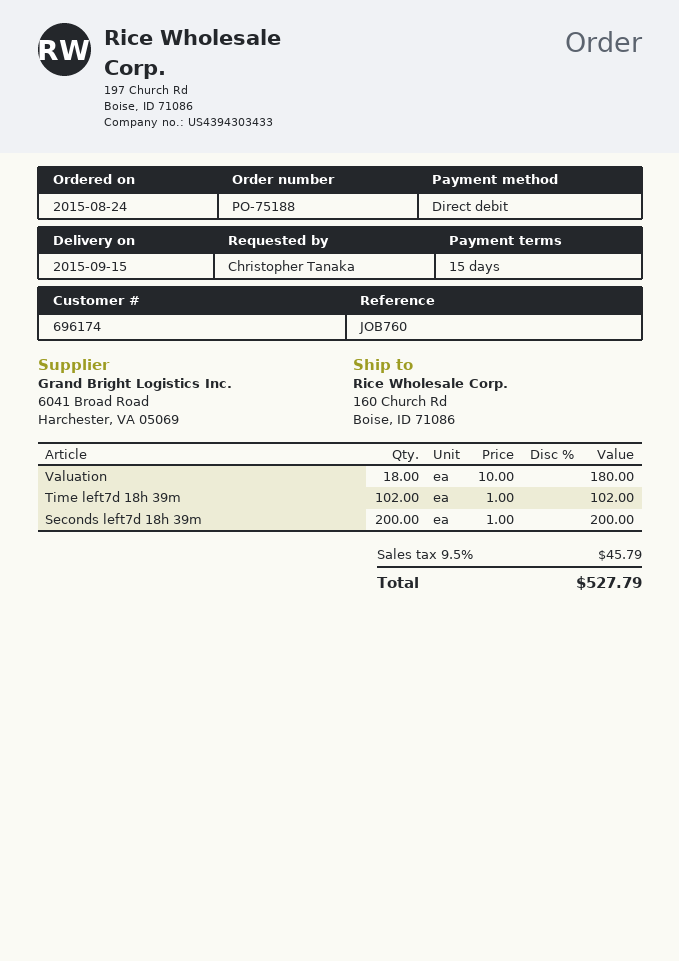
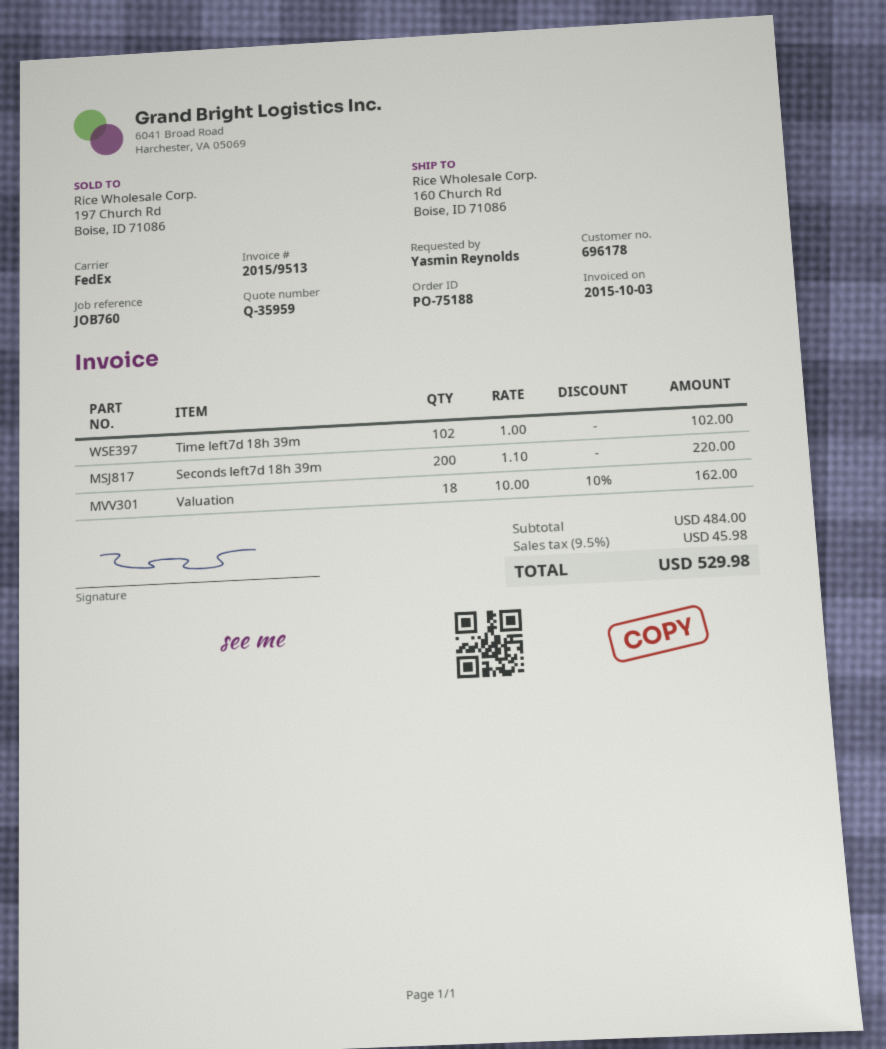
customer number: 696174 -> 696178
ordered by: Christopher Tanaka -> Yasmin Reynolds
Valuation: 18 x 10.00 = 180.00 -> 18 x 10.00 - 10% = 162.00
Seconds left7d 18h 39m: 200 x 1.00 = 200.00 -> 200 x 1.10 = 220.00
tax: 9.5% = 45.79 -> 9.5% = 45.98
total: 527.79 -> 529.98

